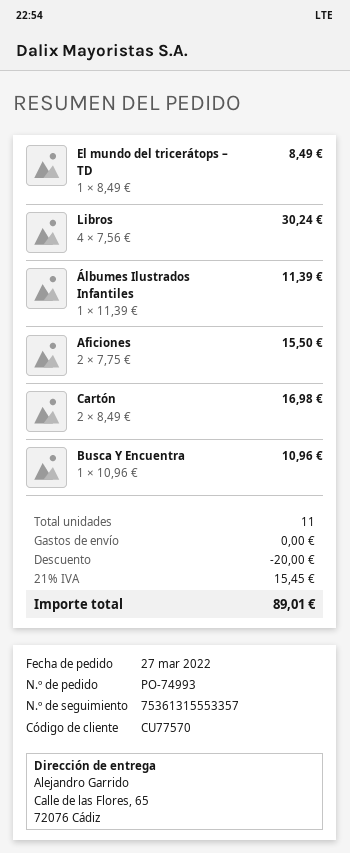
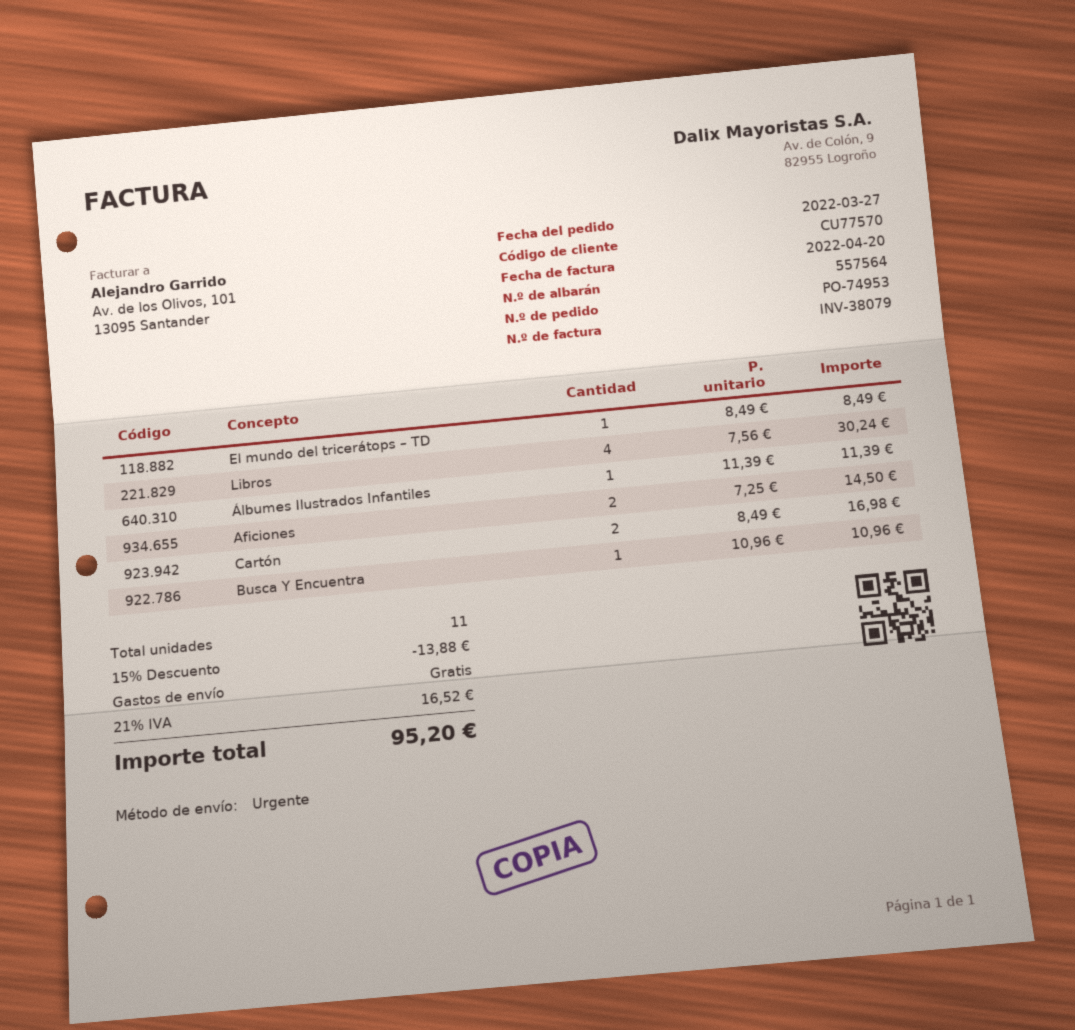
order number: PO-74993 -> PO-74953
Aficiones: 2 x 7.75 = 15.50 -> 2 x 7.25 = 14.50
discount: 20.00 -> 13.88
tax: 21% = 15.45 -> 21% = 16.52
total: 89.01 -> 95.20

